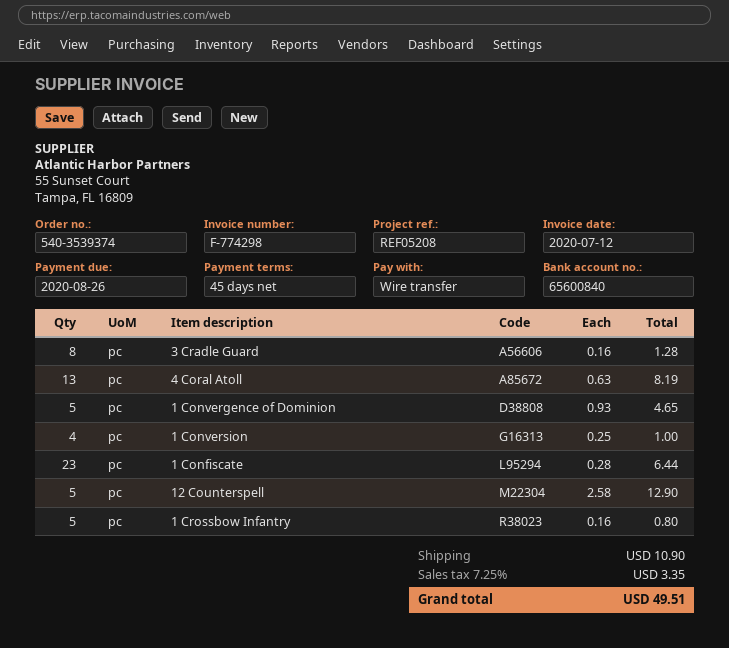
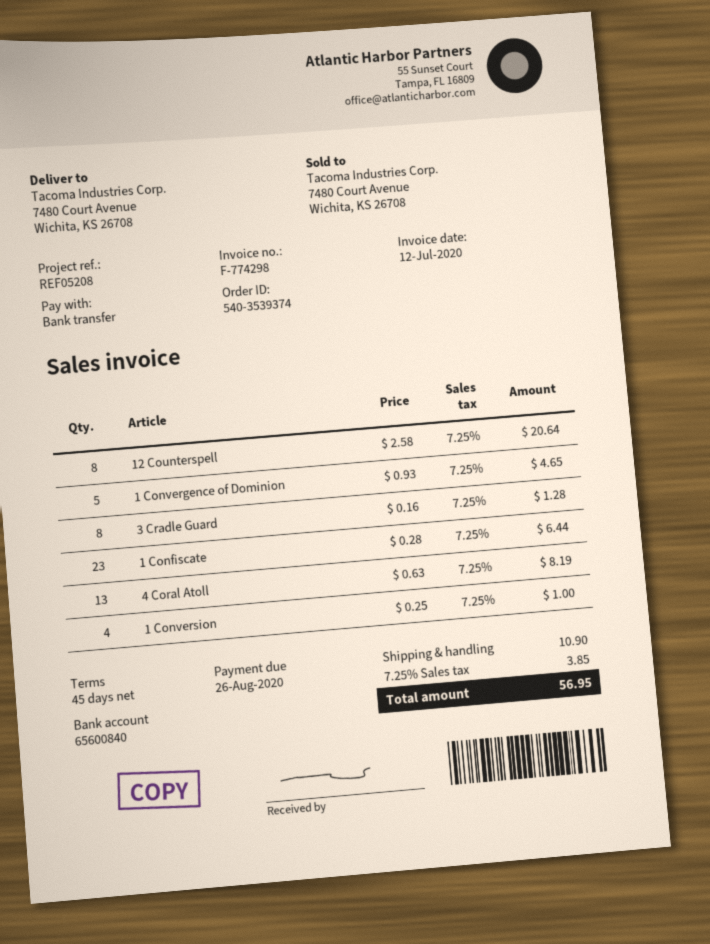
12 Counterspell: 5 x 2.58 = 12.90 -> 8 x 2.58 = 20.64
1 Crossbow Infantry: 5 x 0.16 = 0.80 -> none
tax: 7.25% = 3.35 -> 7.25% = 3.85
total: 49.51 -> 56.95

